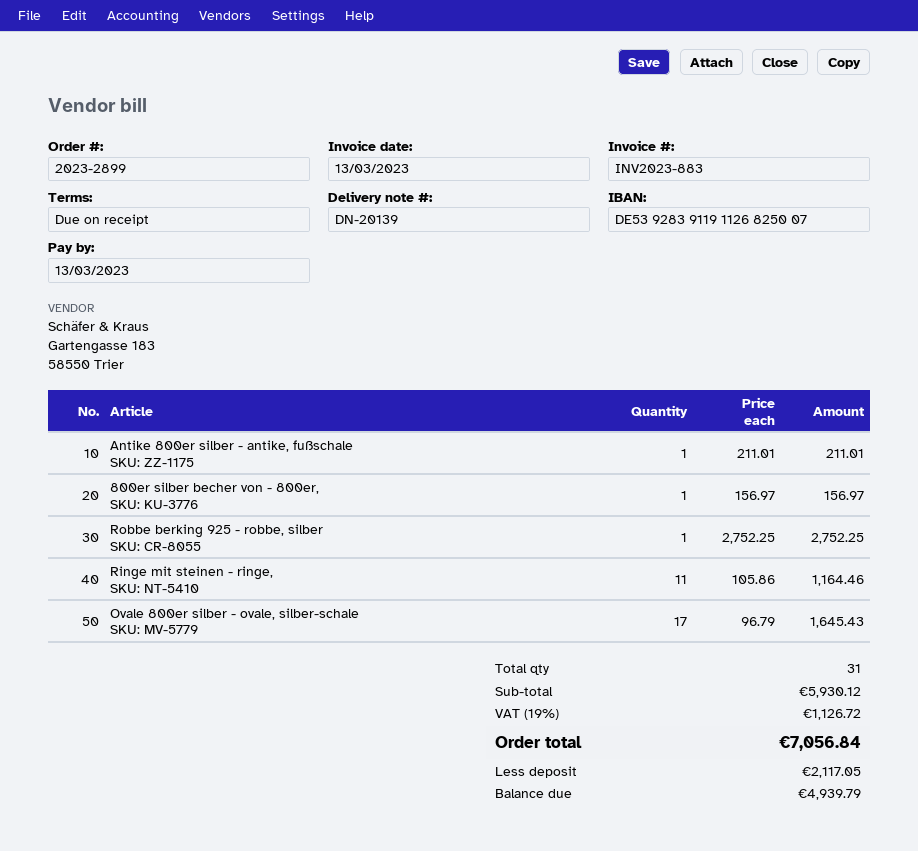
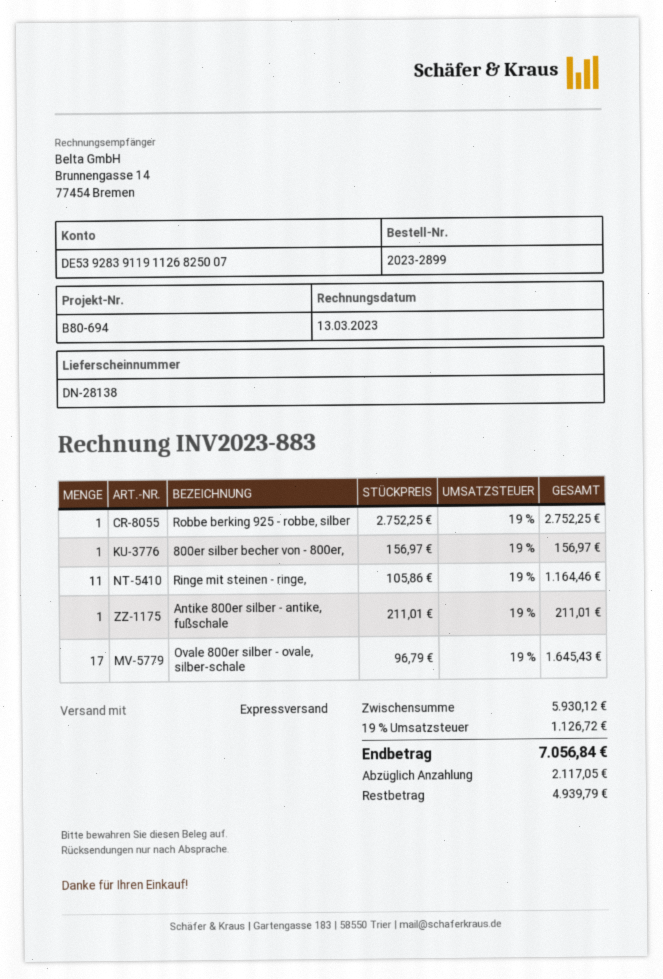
delivery note number: DN-20139 -> DN-28138

